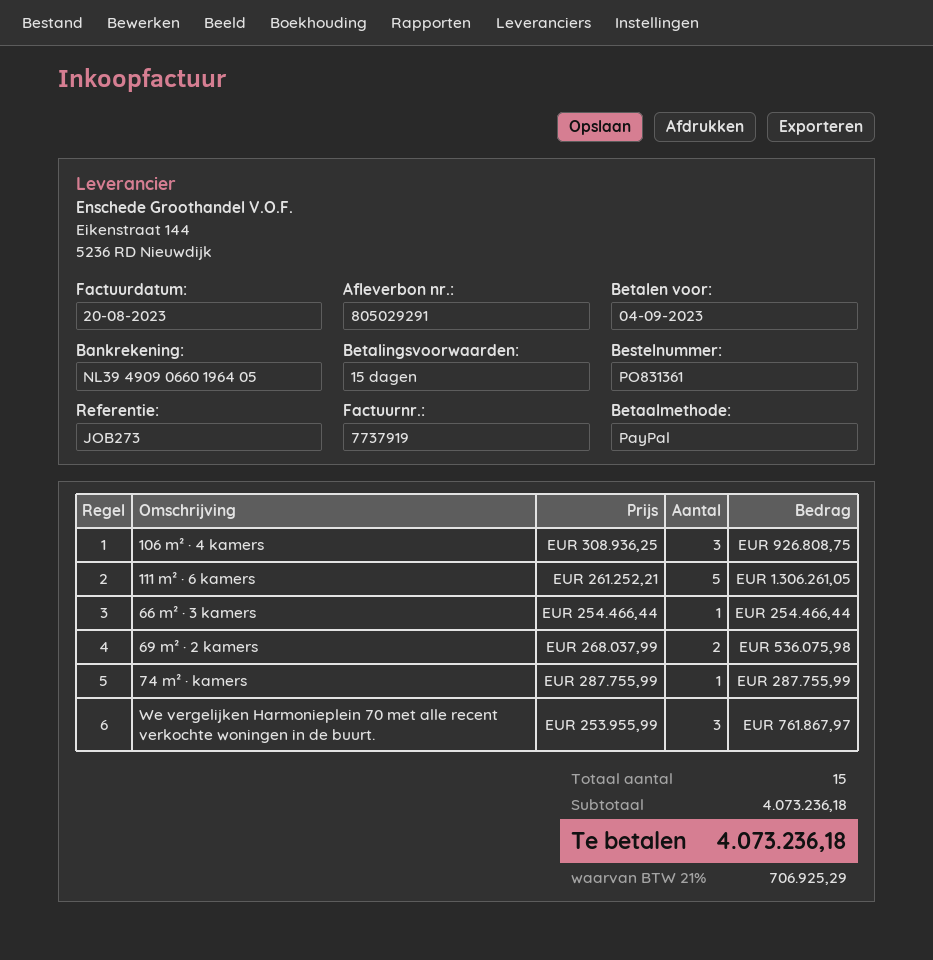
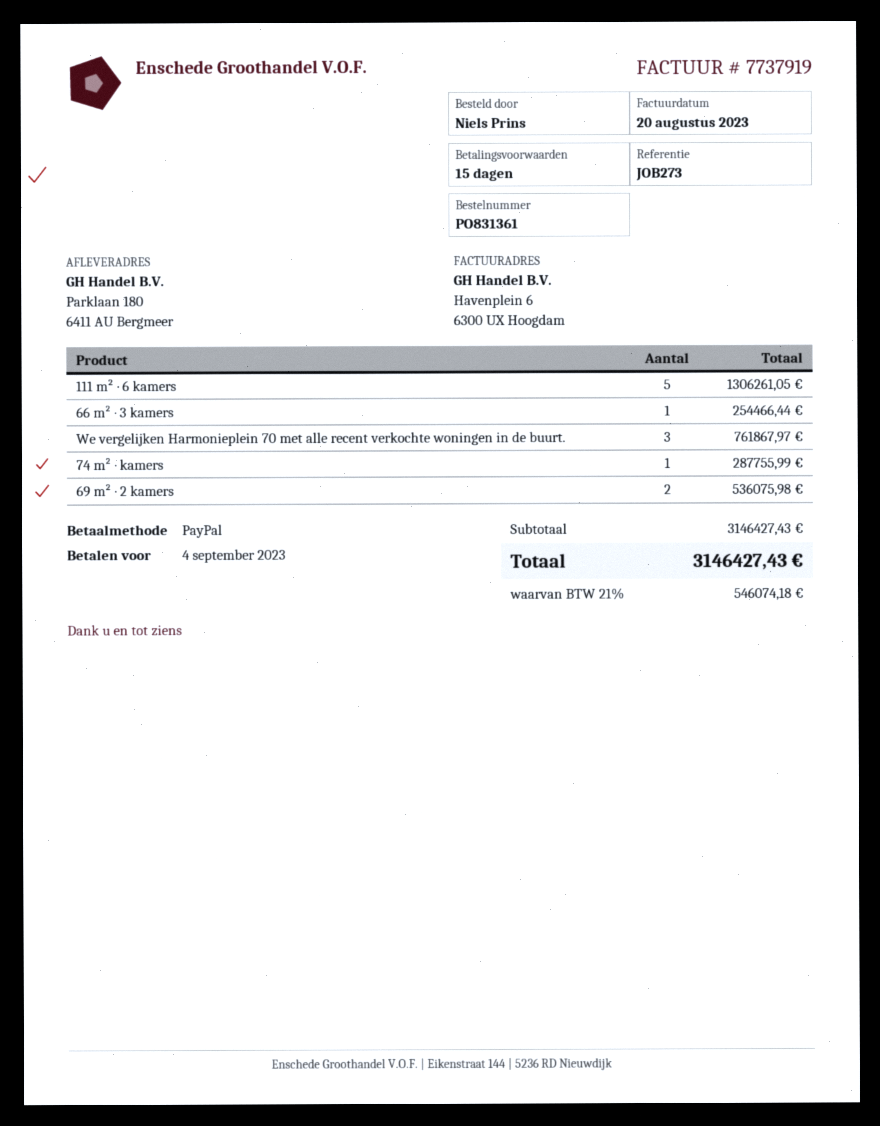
106 m² · 4 kamers: 3 for 926808.75 -> none
subtotal: 4073236.18 -> 3146427.43
tax: 21% = 706925.29 -> 21% = 546074.18
total: 4073236.18 -> 3146427.43

